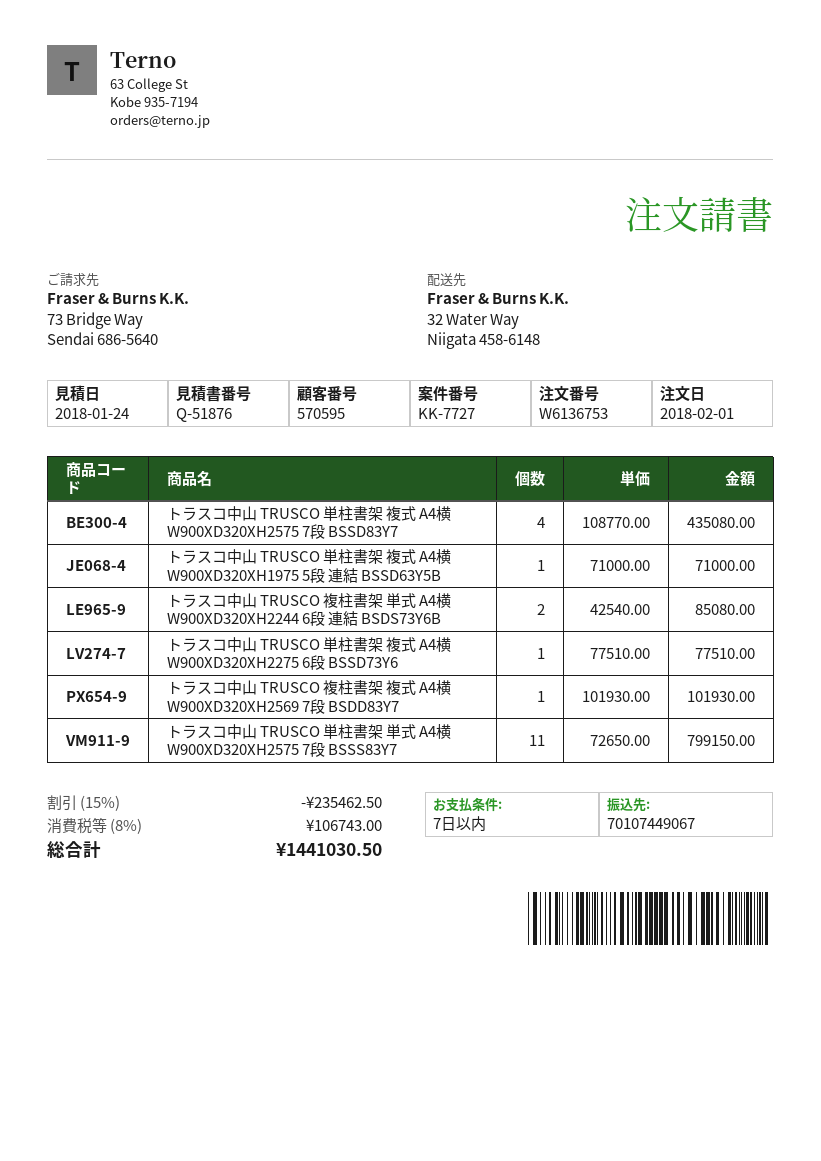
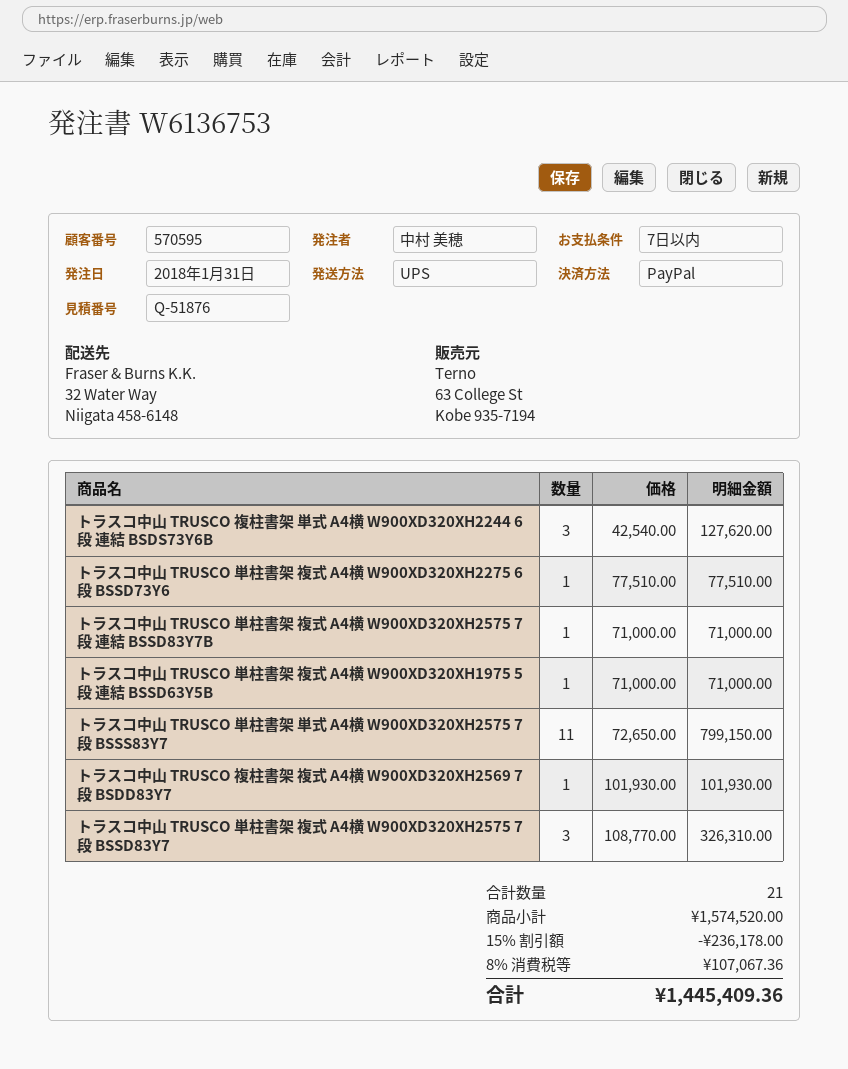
order date: 2018-02-01 -> 2018-01-31
トラスコ中山 TRUSCO 単柱書架 複式 A4横 W900XD320XH2575 7段 BSSD83Y7: 4 x 108770.00 = 435080.00 -> 3 x 108770.00 = 326310.00
トラスコ中山 TRUSCO 複柱書架 単式 A4横 W900XD320XH2244 6段 連結 BSDS73Y6B: 2 x 42540.00 = 85080.00 -> 3 x 42540.00 = 127620.00
トラスコ中山 TRUSCO 単柱書架 複式 A4横 W900XD320XH2575 7段 連結 BSSD83Y7B: none -> 1 x 71000.00 = 71000.00
discount: 15% = 235462.50 -> 15% = 236178.00
tax: 8% = 106743.00 -> 8% = 107067.36
total: 1441030.50 -> 1445409.36

